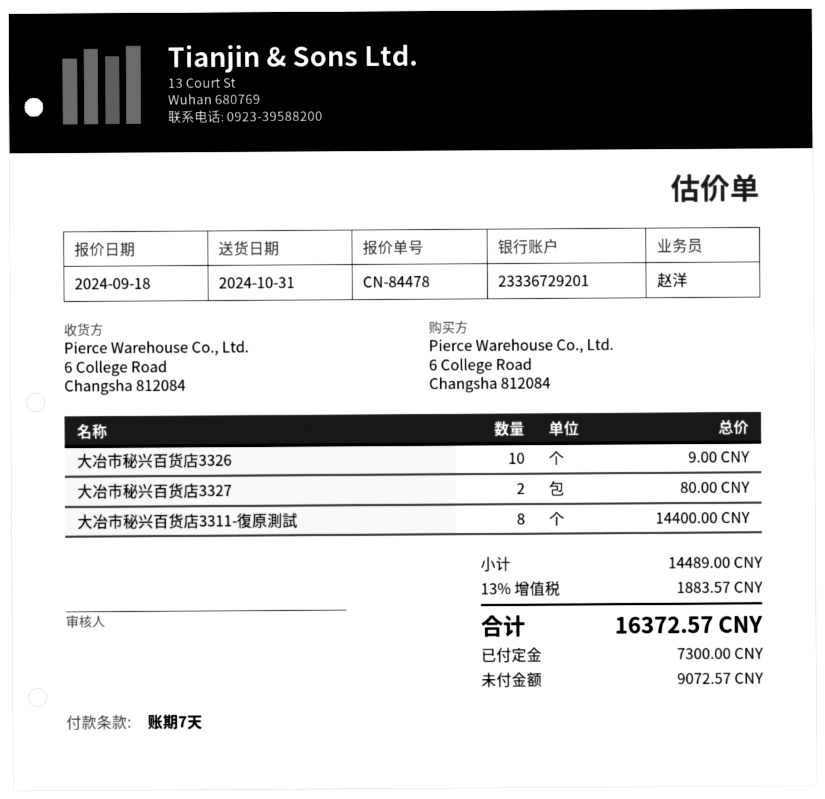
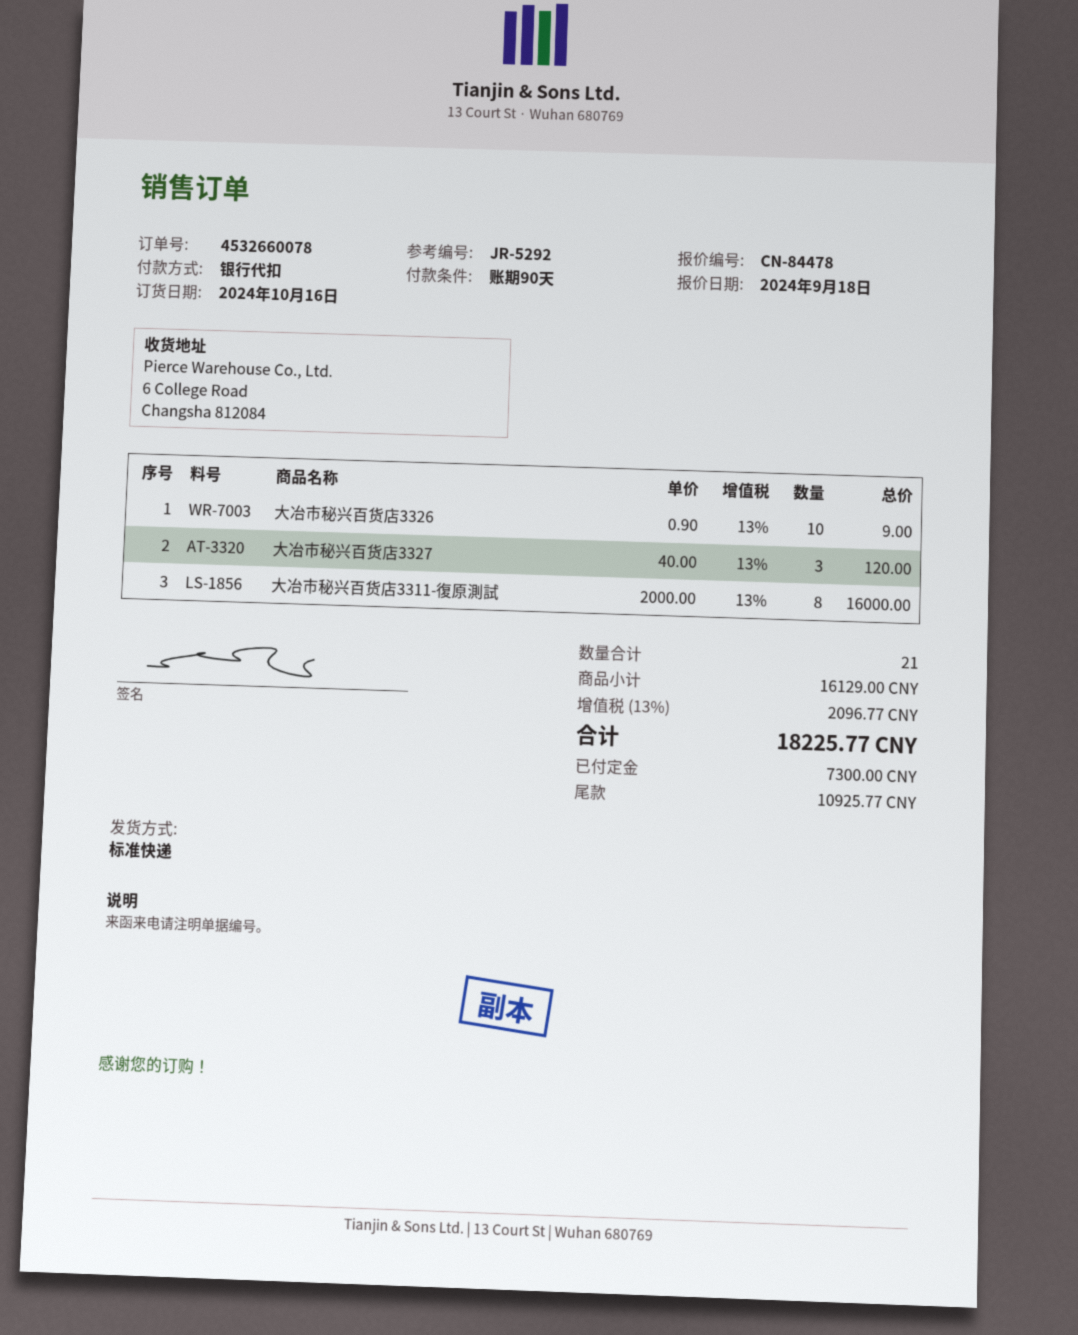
payment terms: 7 days -> 90 days
大冶市秘兴百货店3327: 2 for 80.00 -> 3 for 120.00
大冶市秘兴百货店3311-復原測試: 8 for 14400.00 -> 8 for 16000.00
subtotal: 14489.00 -> 16129.00
tax: 13% = 1883.57 -> 13% = 2096.77
total: 16372.57 -> 18225.77
balance: 9072.57 -> 10925.77

